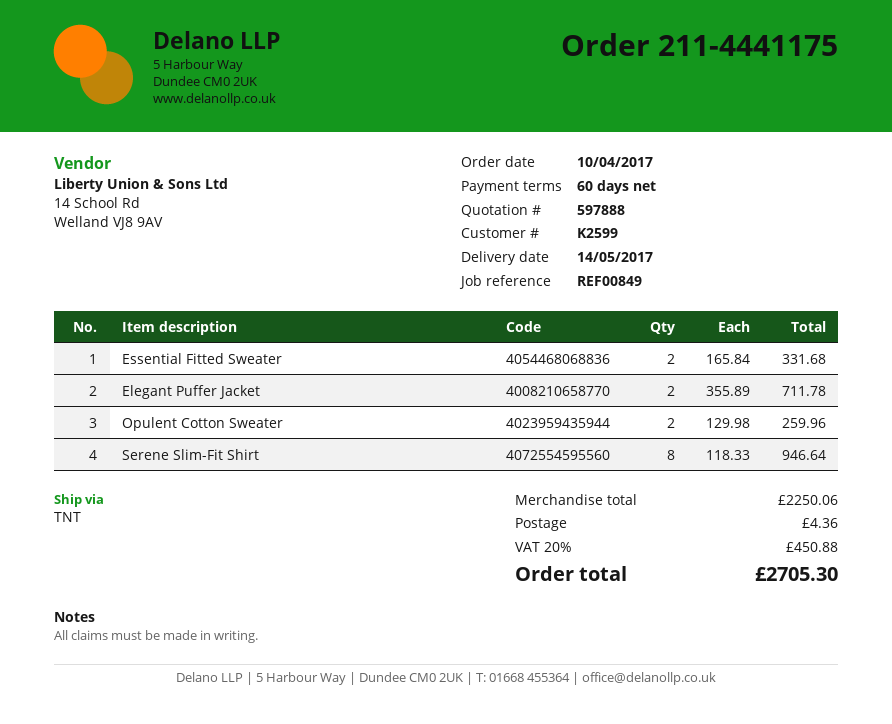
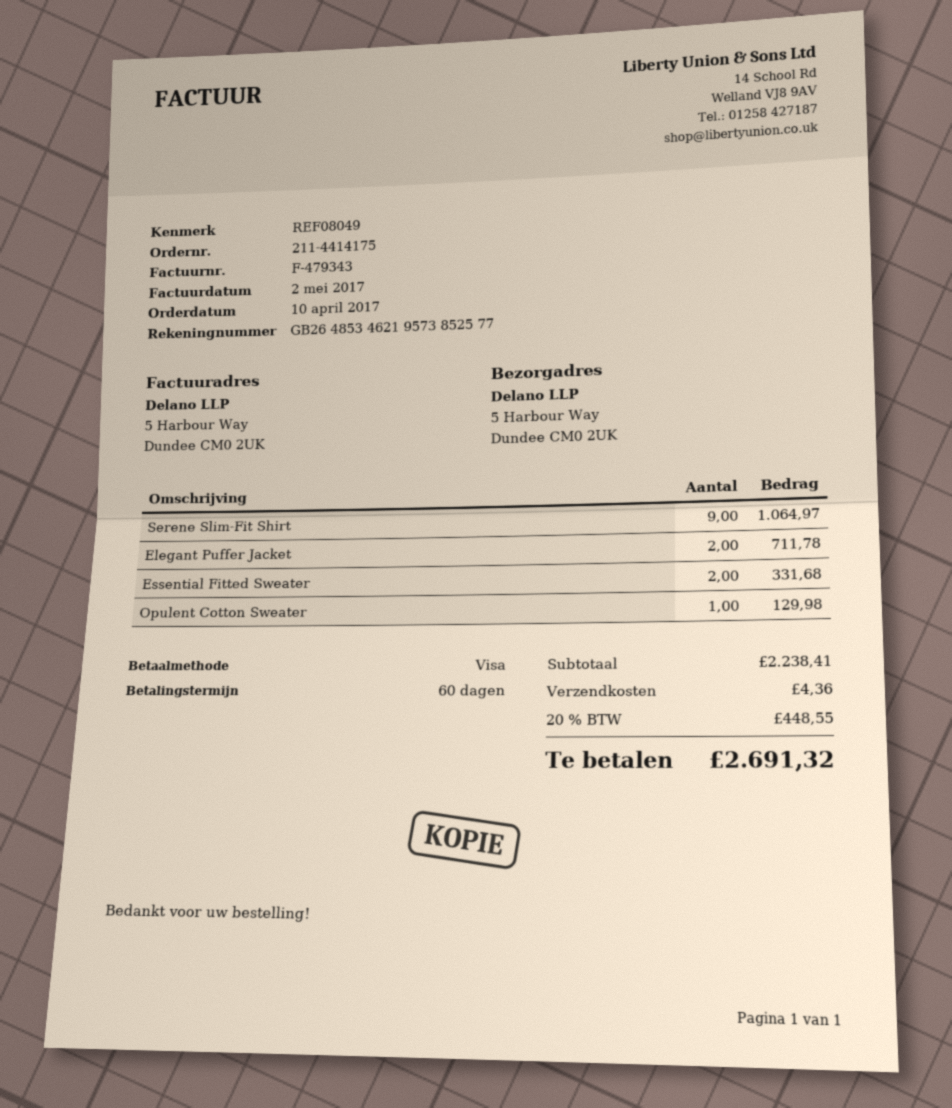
order number: 211-4441175 -> 211-4414175
reference: REF00849 -> REF08049
Opulent Cotton Sweater: 2 for 259.96 -> 1 for 129.98
Serene Slim-Fit Shirt: 8 for 946.64 -> 9 for 1064.97
subtotal: 2250.06 -> 2238.41
tax: 20% = 450.88 -> 20% = 448.55
total: 2705.30 -> 2691.32

